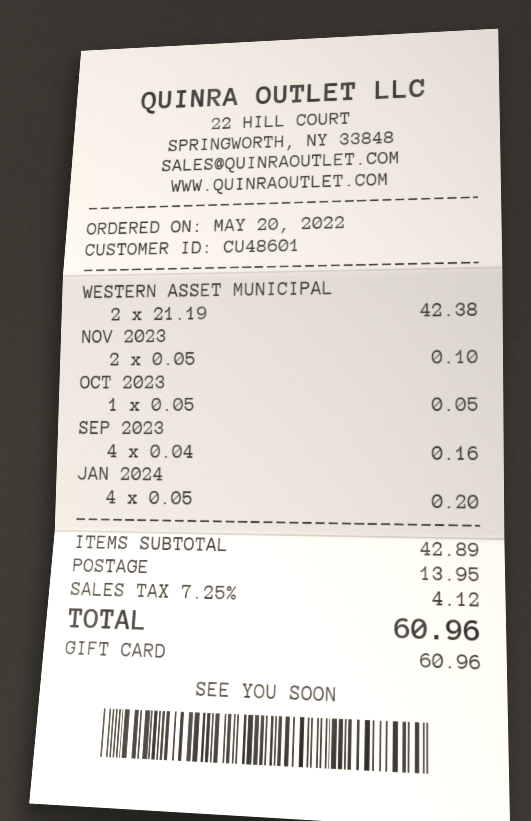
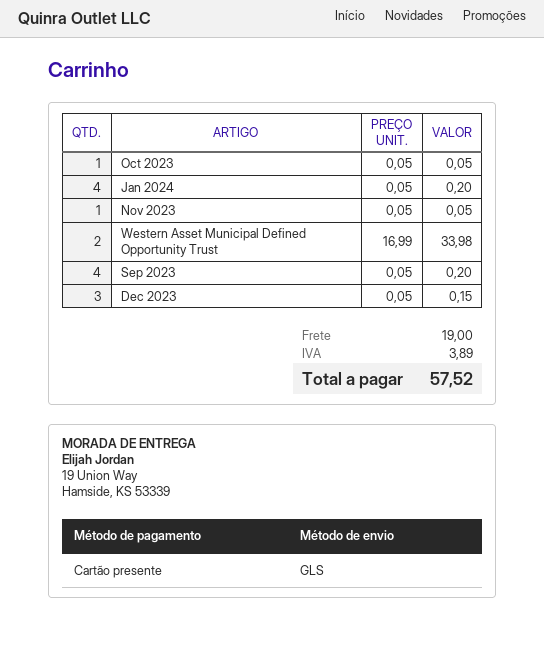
WESTERN ASSET MUNICIPAL: 2 x 21.19 = 42.38 -> 2 x 16.99 = 33.98
NOV 2023: 2 x 0.05 = 0.10 -> 1 x 0.05 = 0.05
SEP 2023: 4 x 0.04 = 0.16 -> 4 x 0.05 = 0.20
Dec 2023: none -> 3 x 0.05 = 0.15
shipping: 13.95 -> 19.00
tax: 4.12 -> 3.89
total: 60.96 -> 57.52

